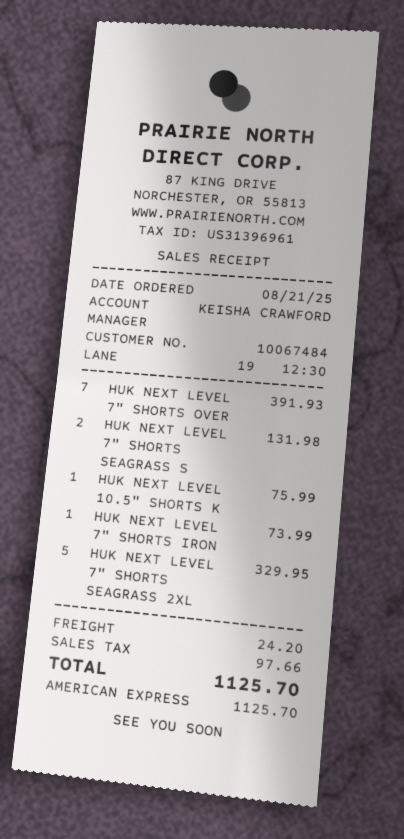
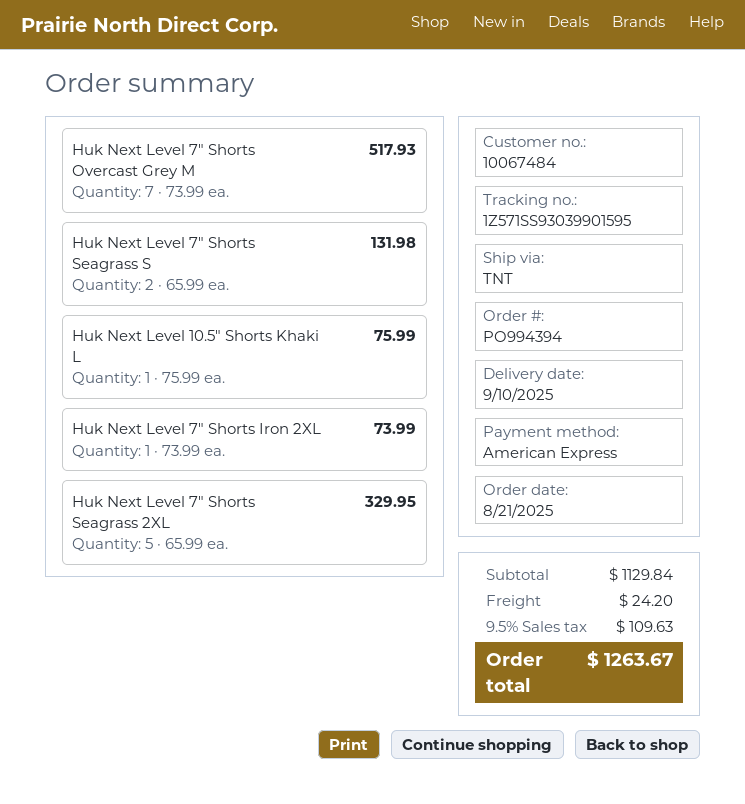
HUK NEXT LEVEL 7" SHORTS OVER: 7 for 391.93 -> 7 for 517.93
tax: 97.66 -> 109.63
total: 1125.70 -> 1263.67

